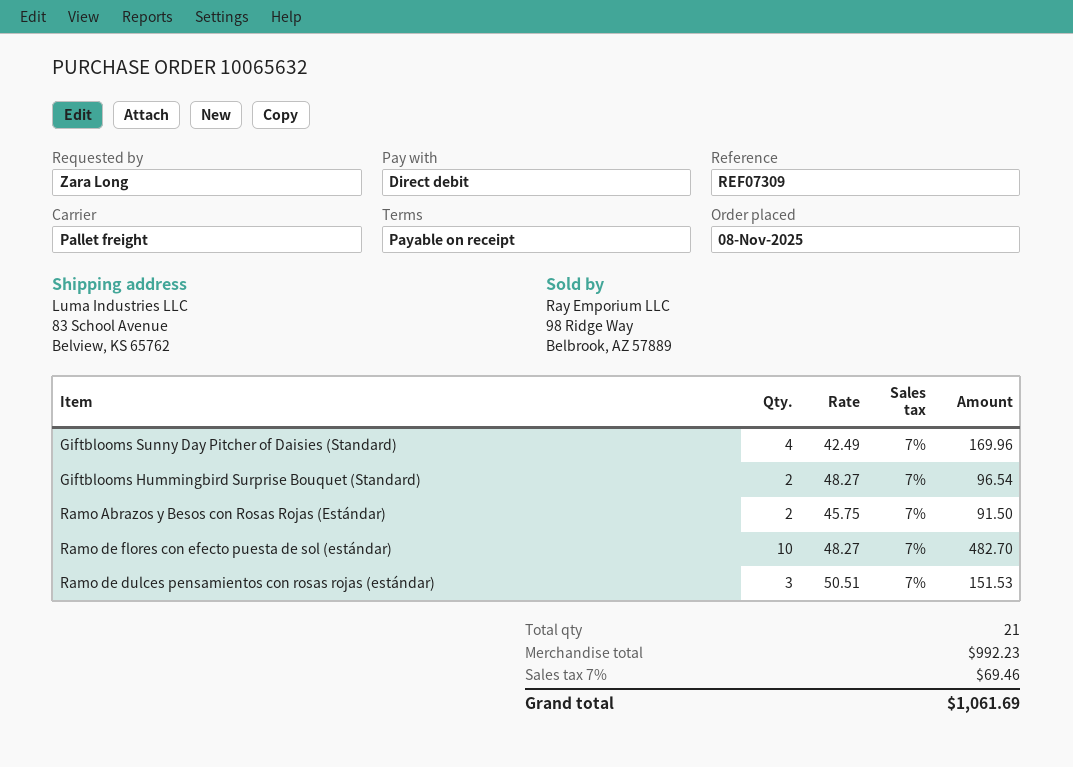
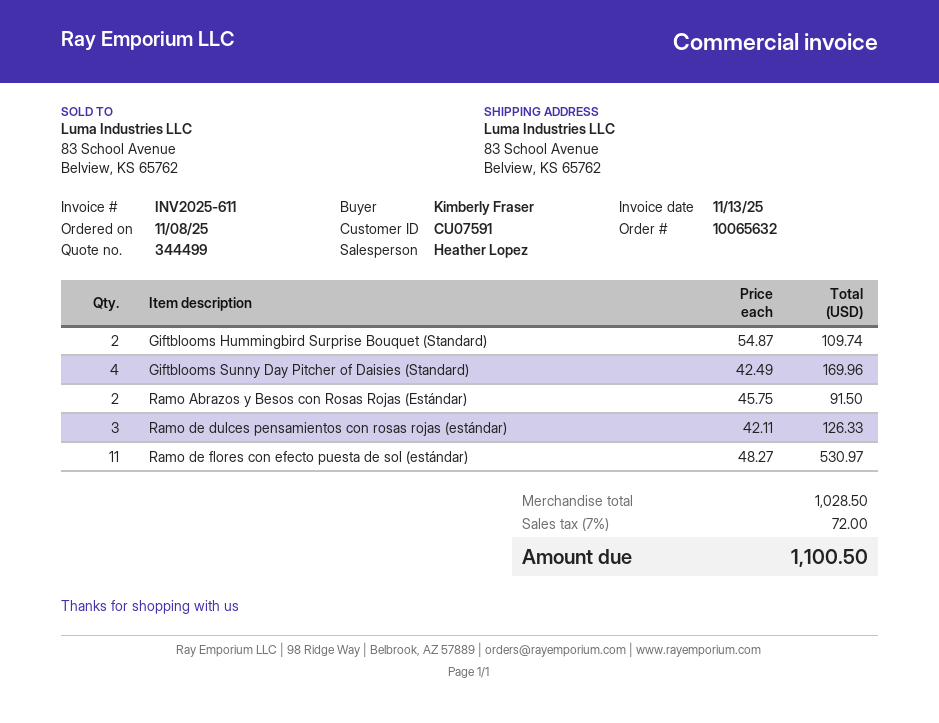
ordered by: Zara Long -> Kimberly Fraser
Giftblooms Hummingbird Surprise Bouquet (Standard): 2 x 48.27 = 96.54 -> 2 x 54.87 = 109.74
Ramo de flores con efecto puesta de sol (estándar): 10 x 48.27 = 482.70 -> 11 x 48.27 = 530.97
Ramo de dulces pensamientos con rosas rojas (estándar): 3 x 50.51 = 151.53 -> 3 x 42.11 = 126.33
subtotal: 992.23 -> 1028.50
tax: 7% = 69.46 -> 7% = 72.00
total: 1061.69 -> 1100.50

